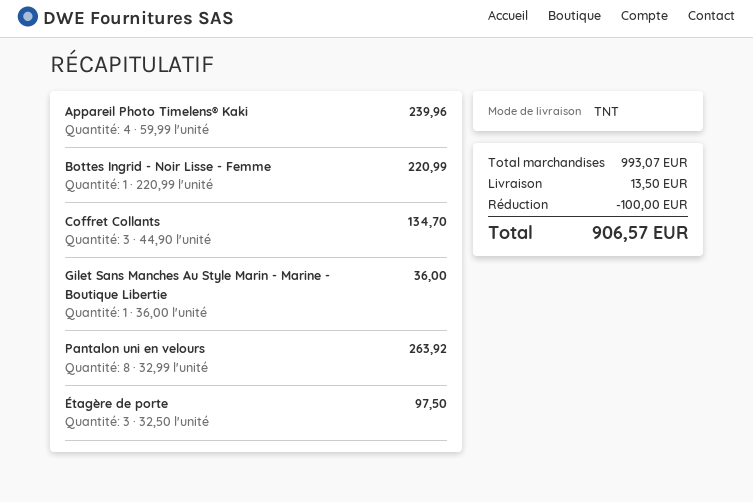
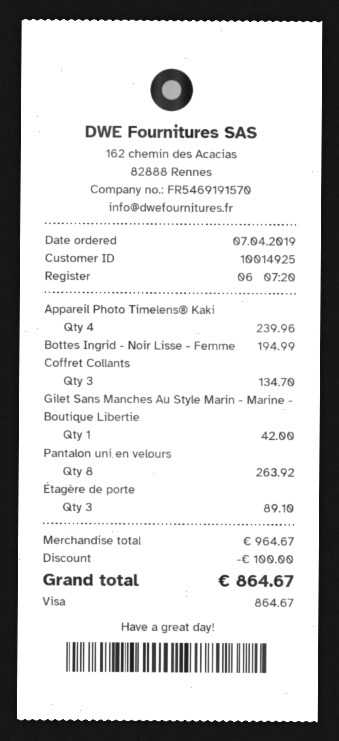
Bottes Ingrid - Noir Lisse - Femme: 1 for 220.99 -> 1 for 194.99
Gilet Sans Manches Au Style Marin - Marine - Boutique Libertie: 1 for 36.00 -> 1 for 42.00
Étagère de porte: 3 for 97.50 -> 3 for 89.10
subtotal: 993.07 -> 964.67
shipping: 13.50 -> none
total: 906.57 -> 864.67

